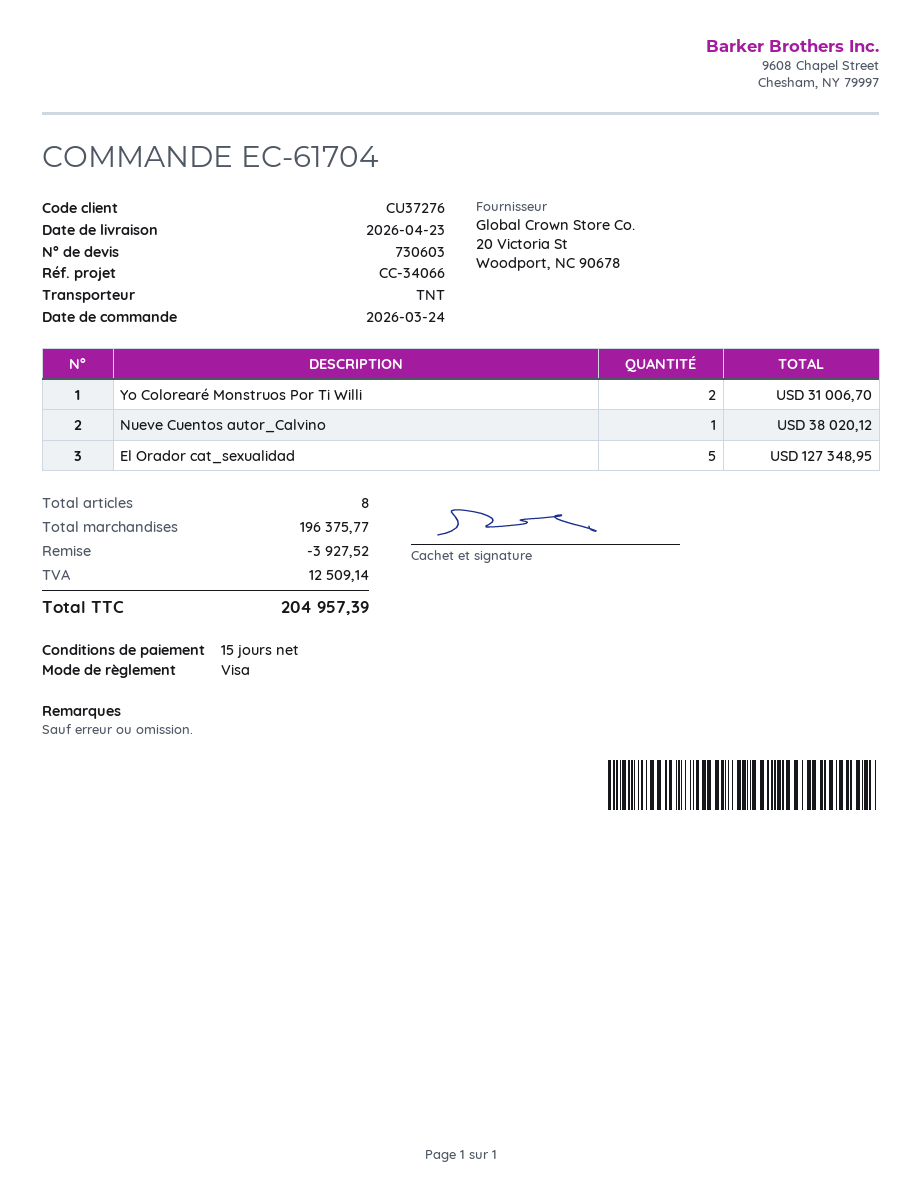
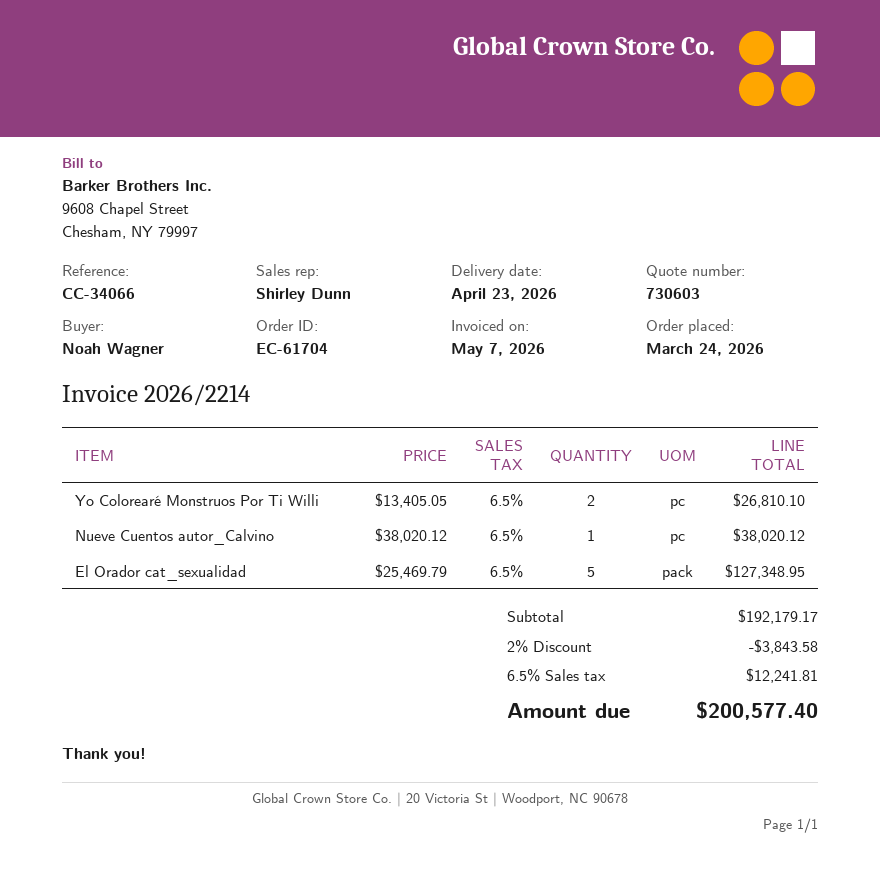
Yo Colorearé Monstruos Por Ti Willi: 2 for 31006.70 -> 2 for 26810.10
subtotal: 196375.77 -> 192179.17
discount: 3927.52 -> 3843.58
tax: 12509.14 -> 12241.81
total: 204957.39 -> 200577.40

